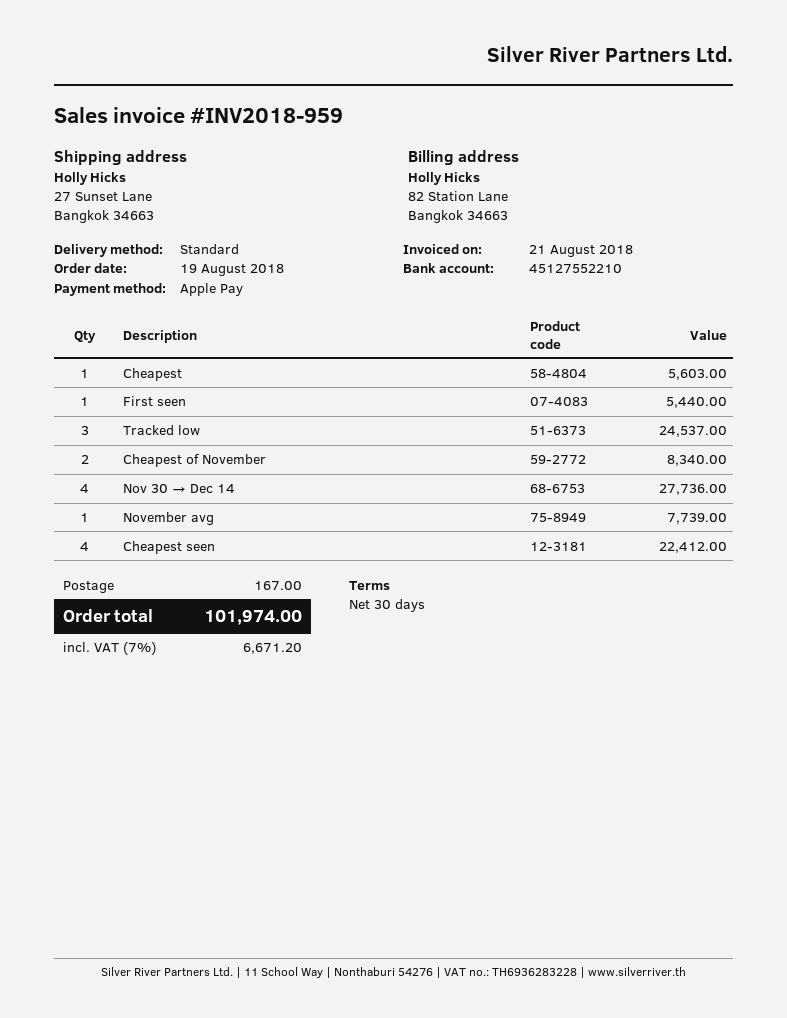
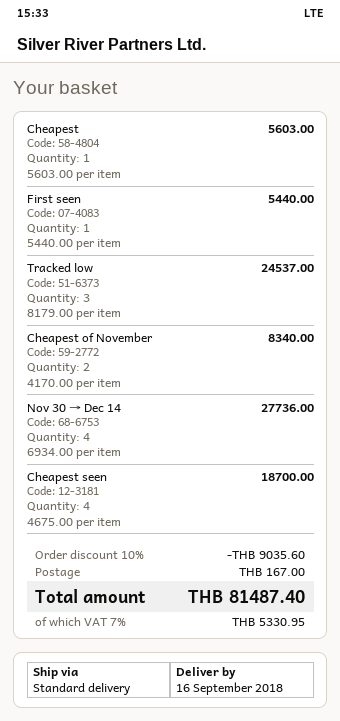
November avg: 1 for 7739.00 -> none
Cheapest seen: 4 for 22412.00 -> 4 for 18700.00
discount: none -> 10% = 9035.60
tax: 7% = 6671.20 -> 7% = 5330.95
total: 101974.00 -> 81487.40

